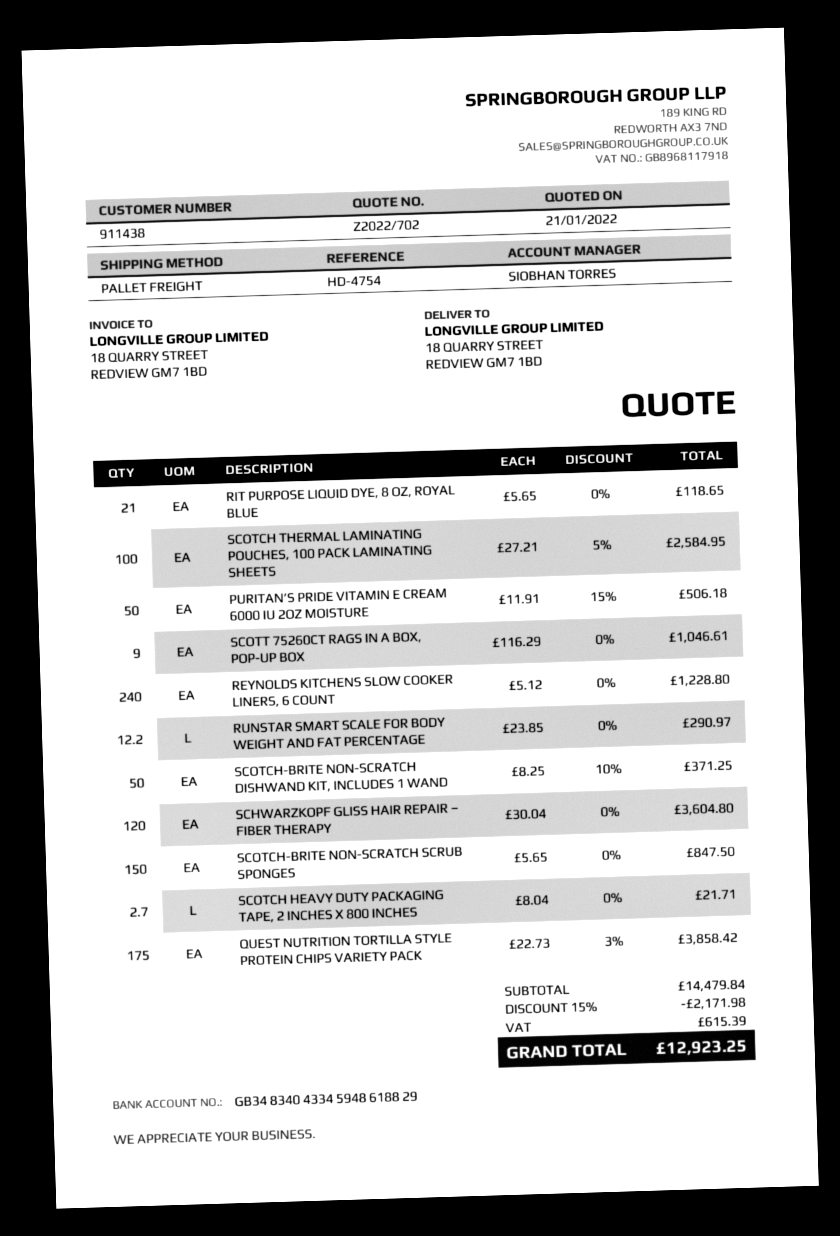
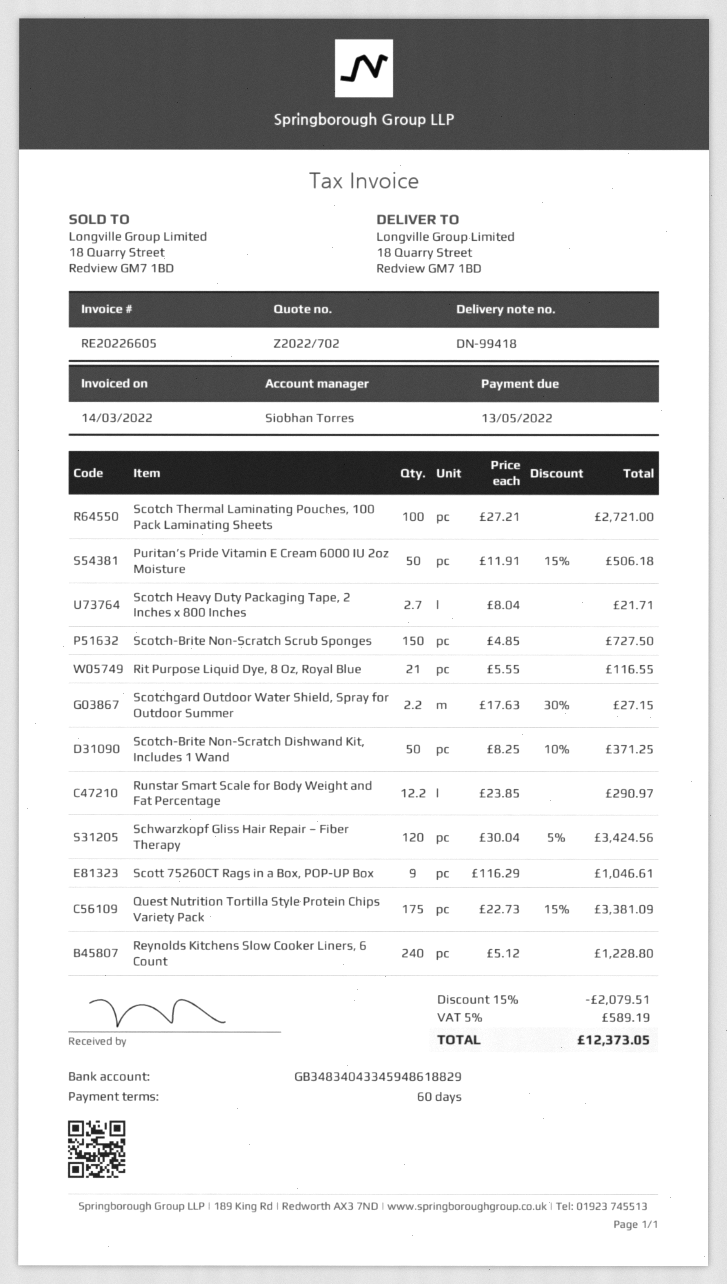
RIT PURPOSE LIQUID DYE, 8 OZ, ROYAL BLUE: 21 x 5.65 = 118.65 -> 21 x 5.55 = 116.55
SCOTCH THERMAL LAMINATING POUCHES, 100 PACK LAMINATING SHEETS: 100 x 27.21 - 5% = 2584.95 -> 100 x 27.21 = 2721.00
SCHWARZKOPF GLISS HAIR REPAIR – FIBER THERAPY: 120 x 30.04 = 3604.80 -> 120 x 30.04 - 5% = 3424.56
SCOTCH-BRITE NON-SCRATCH SCRUB SPONGES: 150 x 5.65 = 847.50 -> 150 x 4.85 = 727.50
QUEST NUTRITION TORTILLA STYLE PROTEIN CHIPS VARIETY PACK: 175 x 22.73 - 3% = 3858.42 -> 175 x 22.73 - 15% = 3381.09
Scotchgard Outdoor Water Shield, Spray for Outdoor Summer: none -> 2.2 x 17.63 - 30% = 27.15
discount: 15% = 2171.98 -> 15% = 2079.51
tax: 615.39 -> 589.19
total: 12923.25 -> 12373.05

